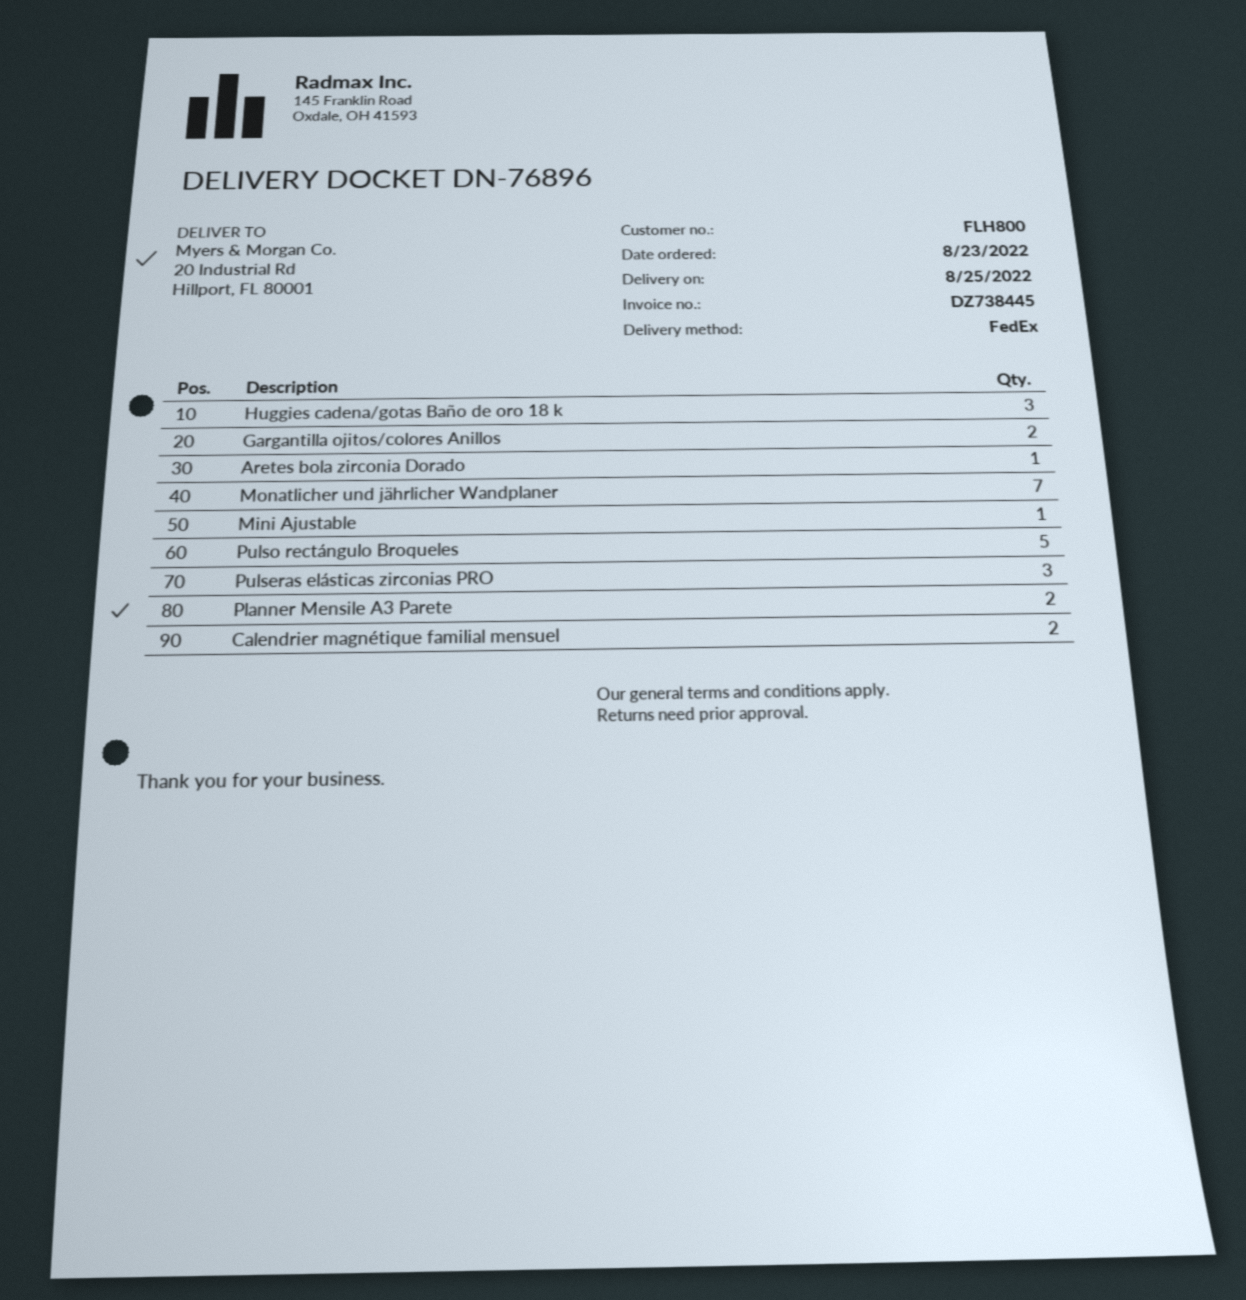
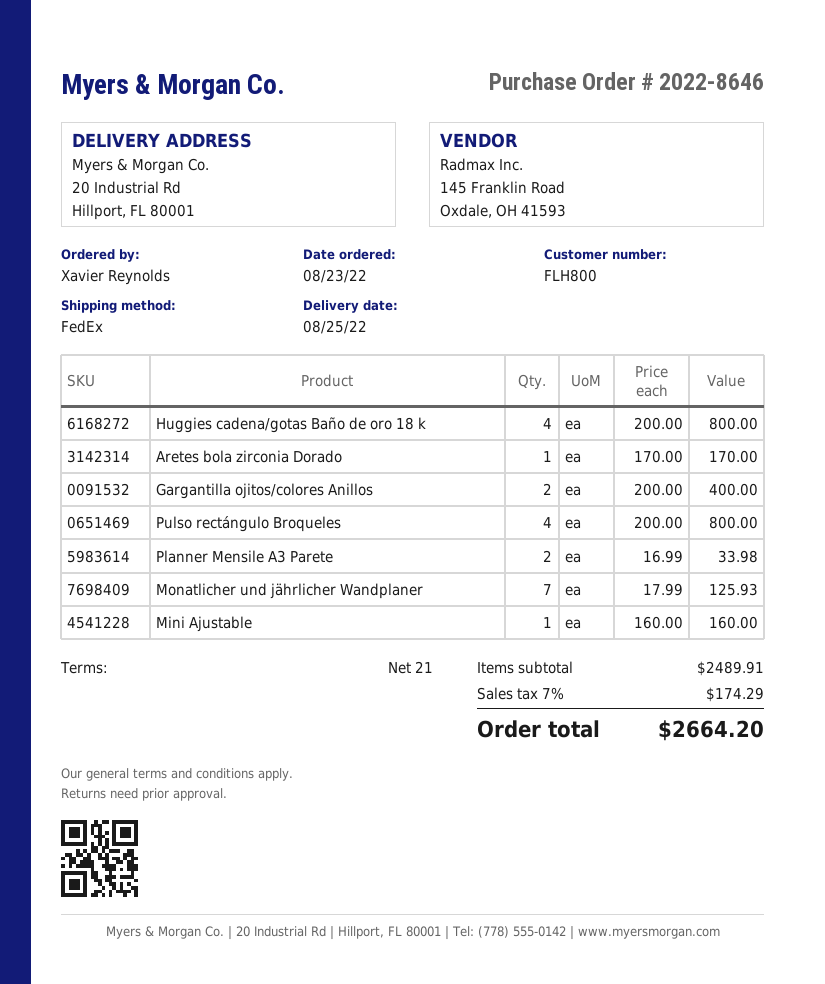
Huggies cadena/gotas Baño de oro 18 k: 3 -> 4
Pulso rectángulo Broqueles: 5 -> 4
Pulseras elásticas zirconias PRO: 3 -> none
Calendrier magnétique familial mensuel: 2 -> none

